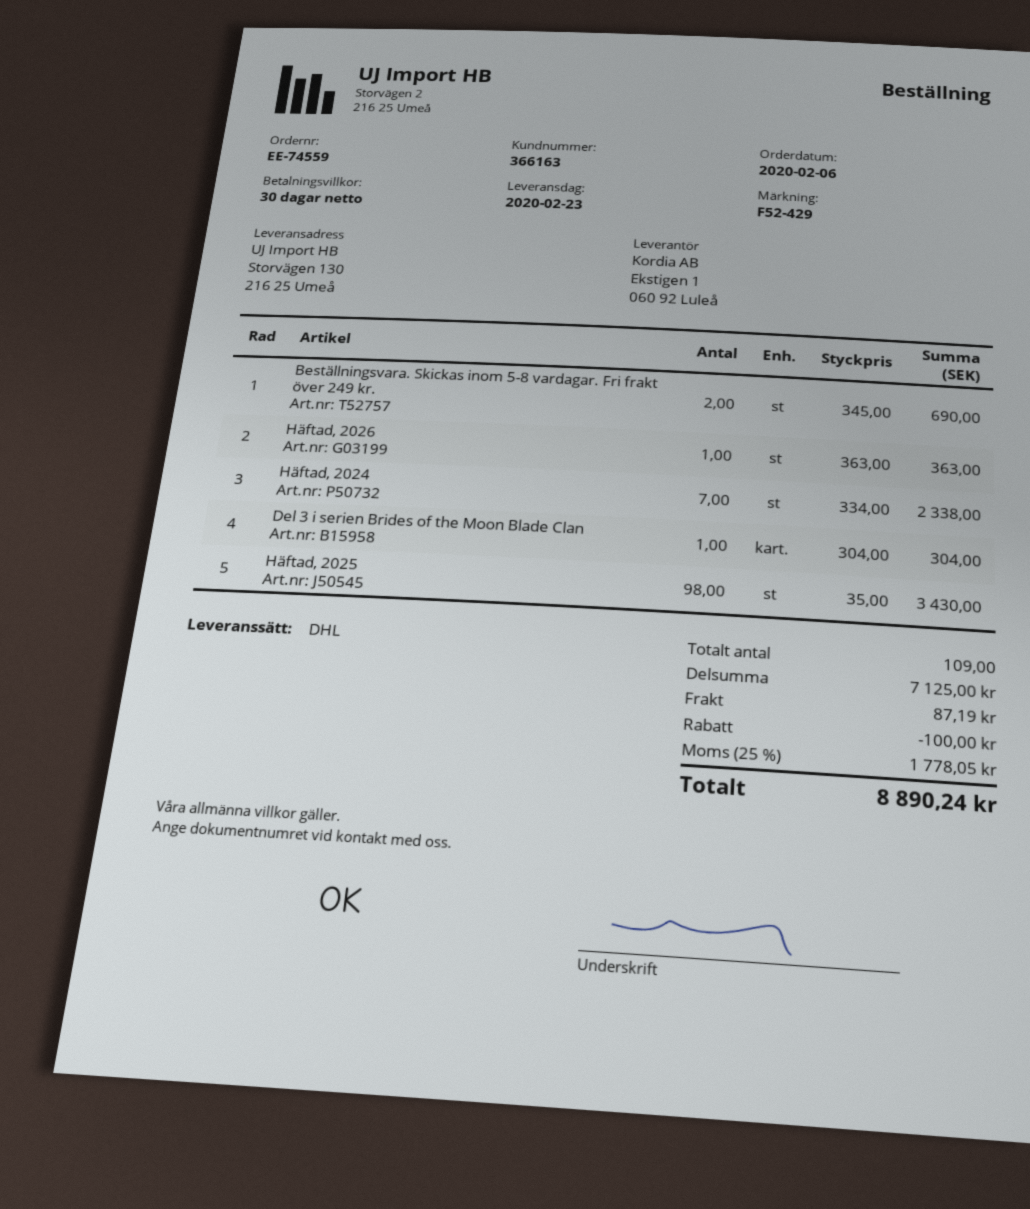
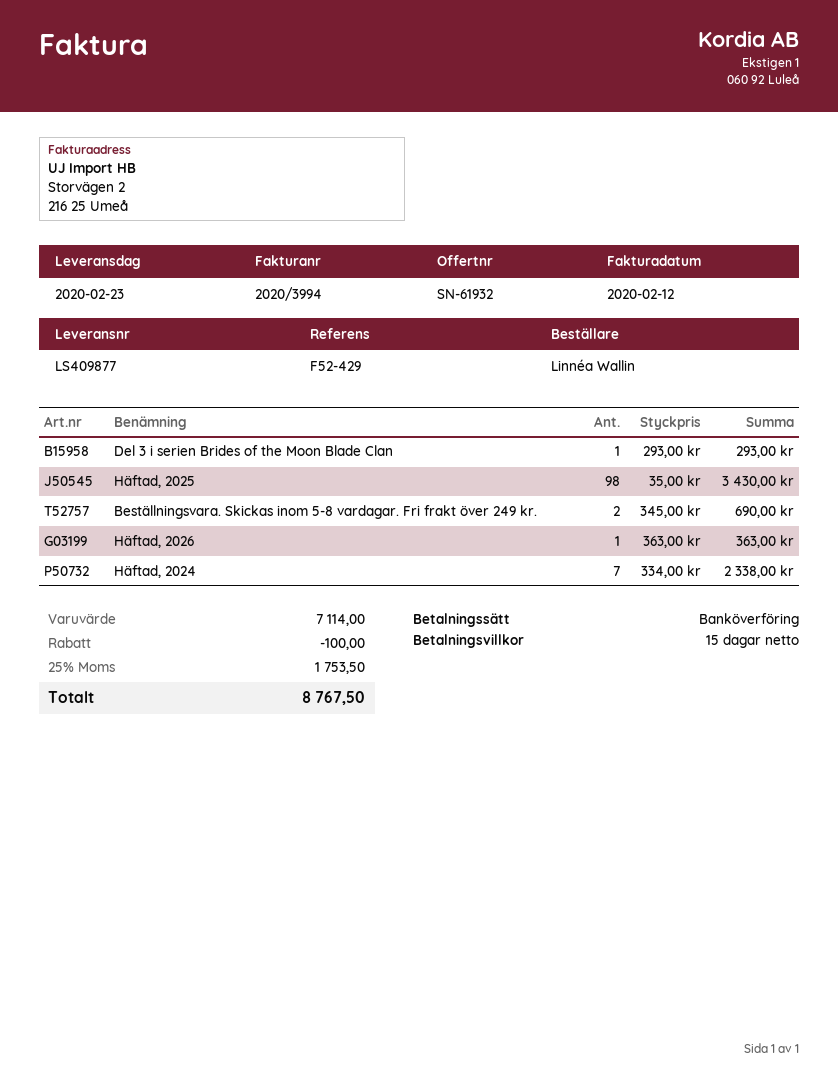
payment terms: 30 days -> 15 days
Del 3 i serien Brides of the Moon Blade Clan: 1 x 304.00 = 304.00 -> 1 x 293.00 = 293.00
subtotal: 7125.00 -> 7114.00
shipping: 87.19 -> none
tax: 25% = 1778.05 -> 25% = 1753.50
total: 8890.24 -> 8767.50

